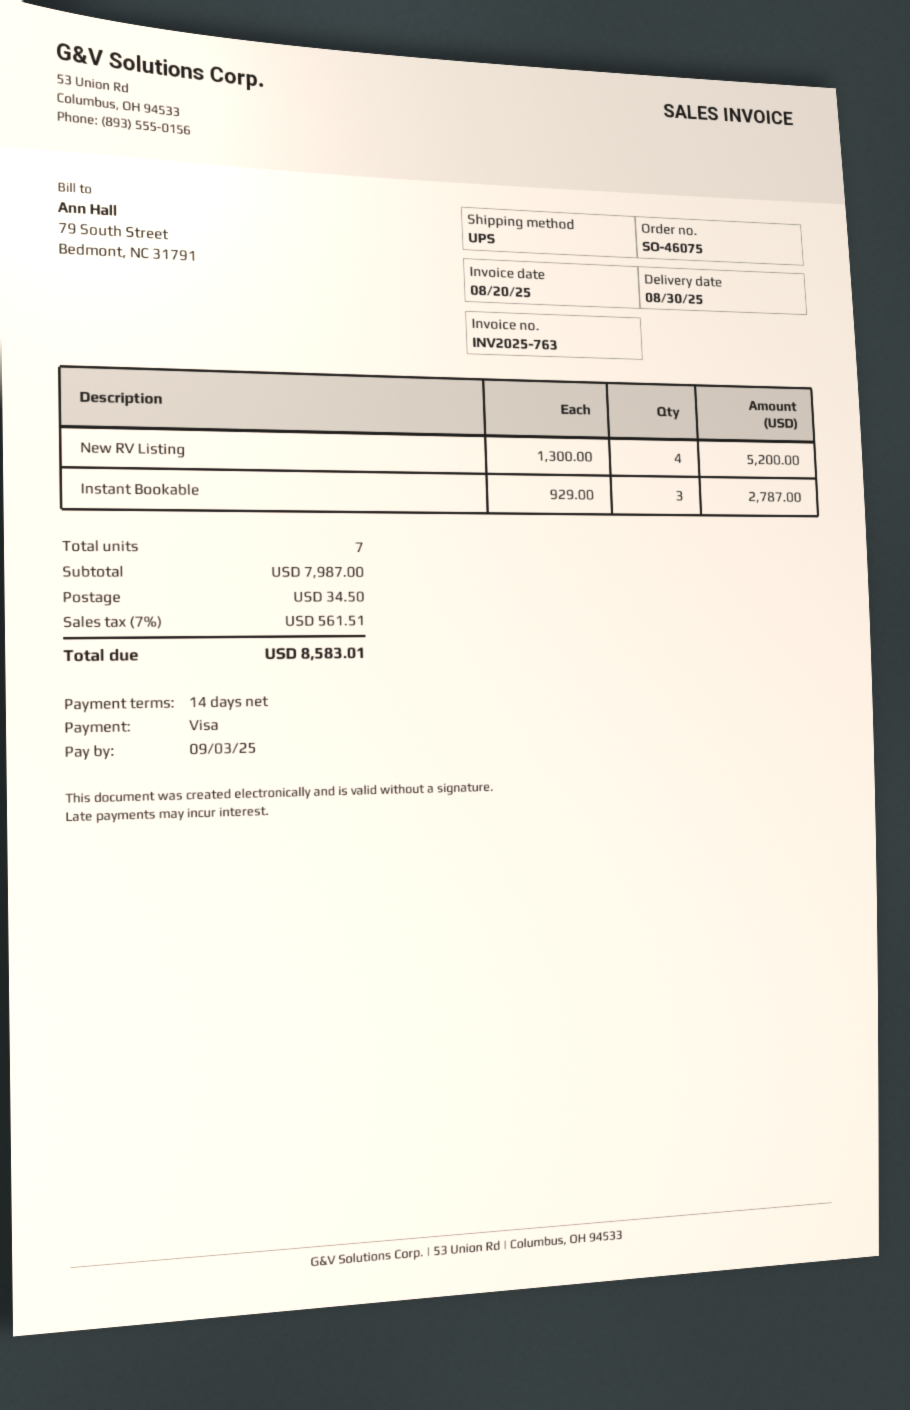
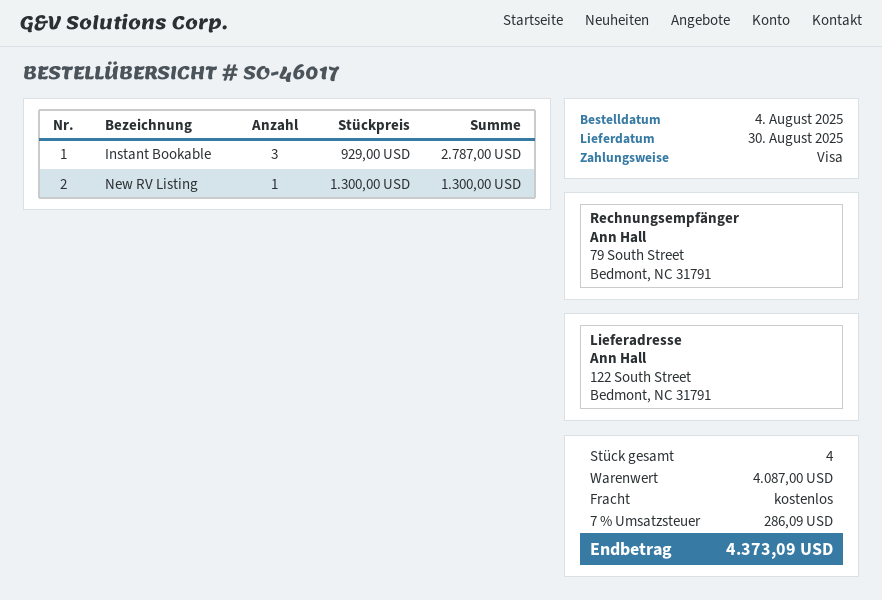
order number: SO-46075 -> SO-46017
New RV Listing: 4 x 1300.00 = 5200.00 -> 1 x 1300.00 = 1300.00
total quantity: 7 -> 4
subtotal: 7987.00 -> 4087.00
shipping: 34.50 -> 0.00
tax: 7% = 561.51 -> 7% = 286.09
total: 8583.01 -> 4373.09

